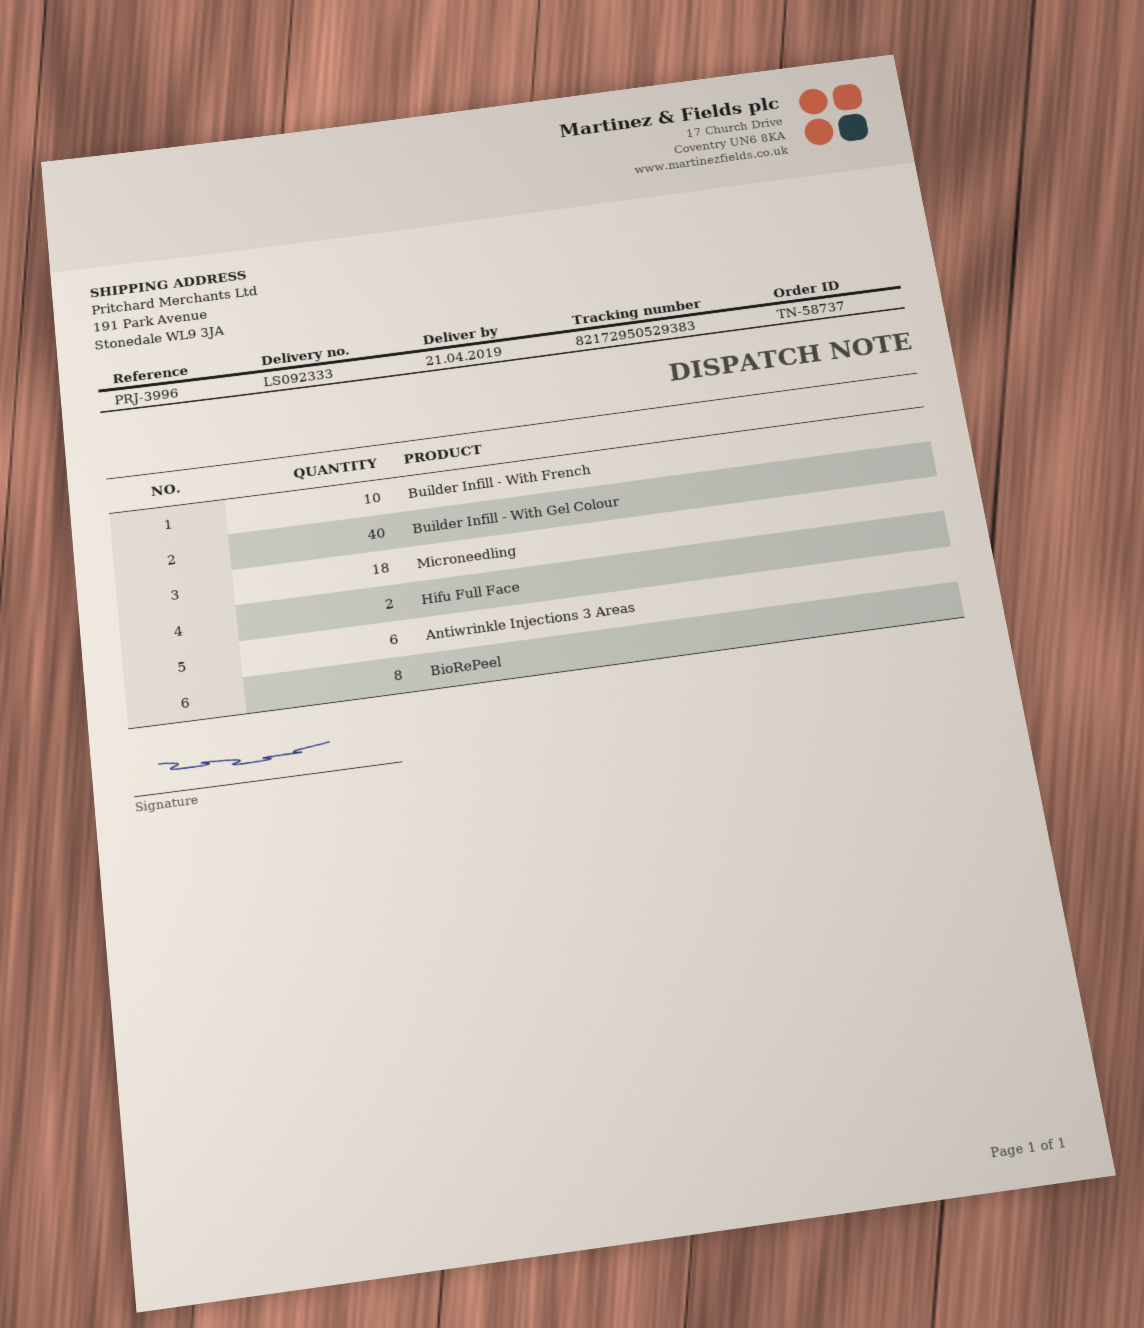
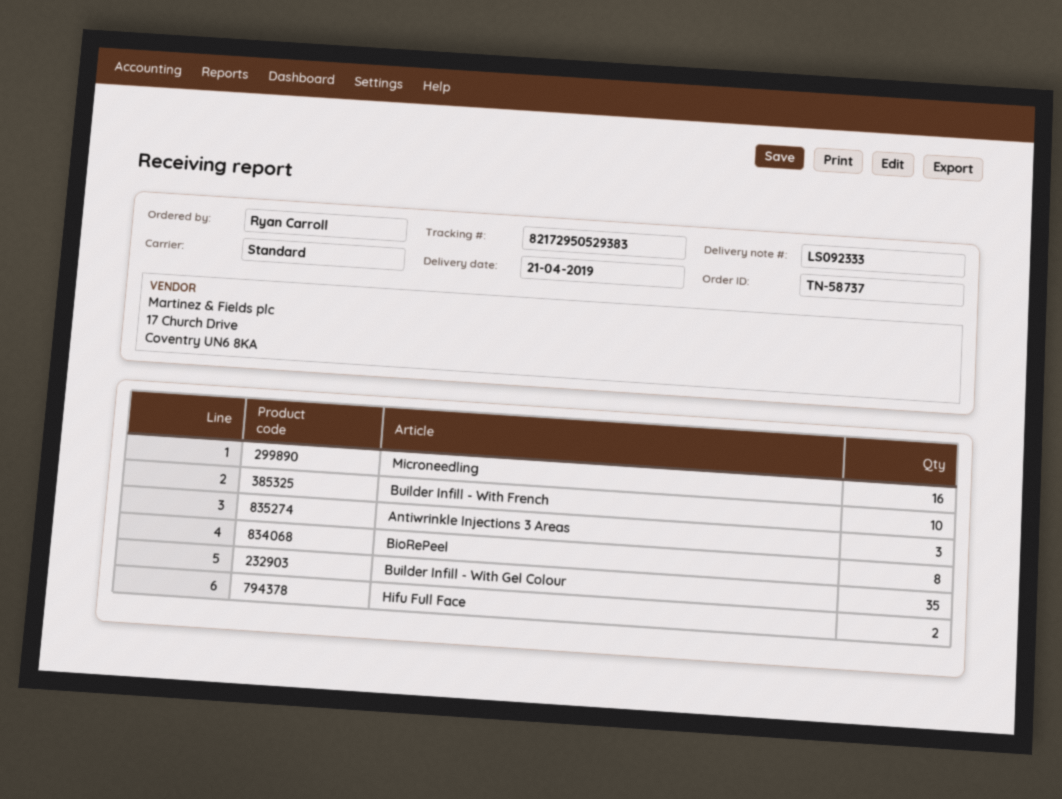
Builder Infill - With Gel Colour: 40 -> 35
Microneedling: 18 -> 16
Antiwrinkle Injections 3 Areas: 6 -> 3

